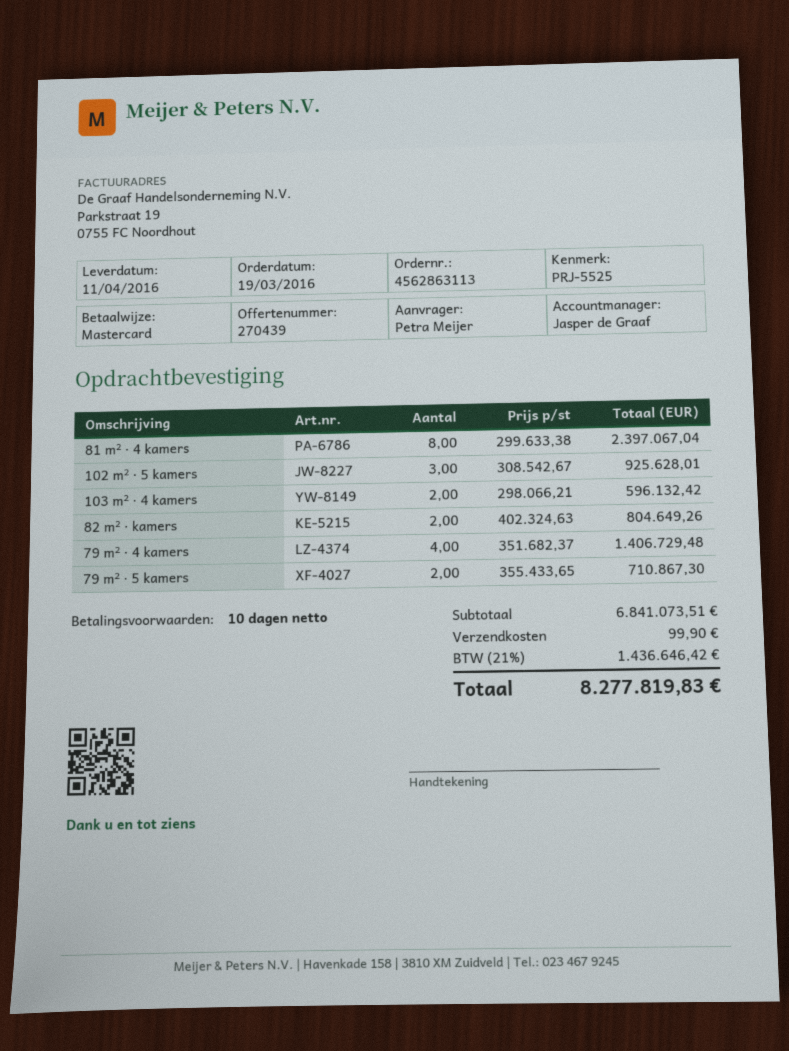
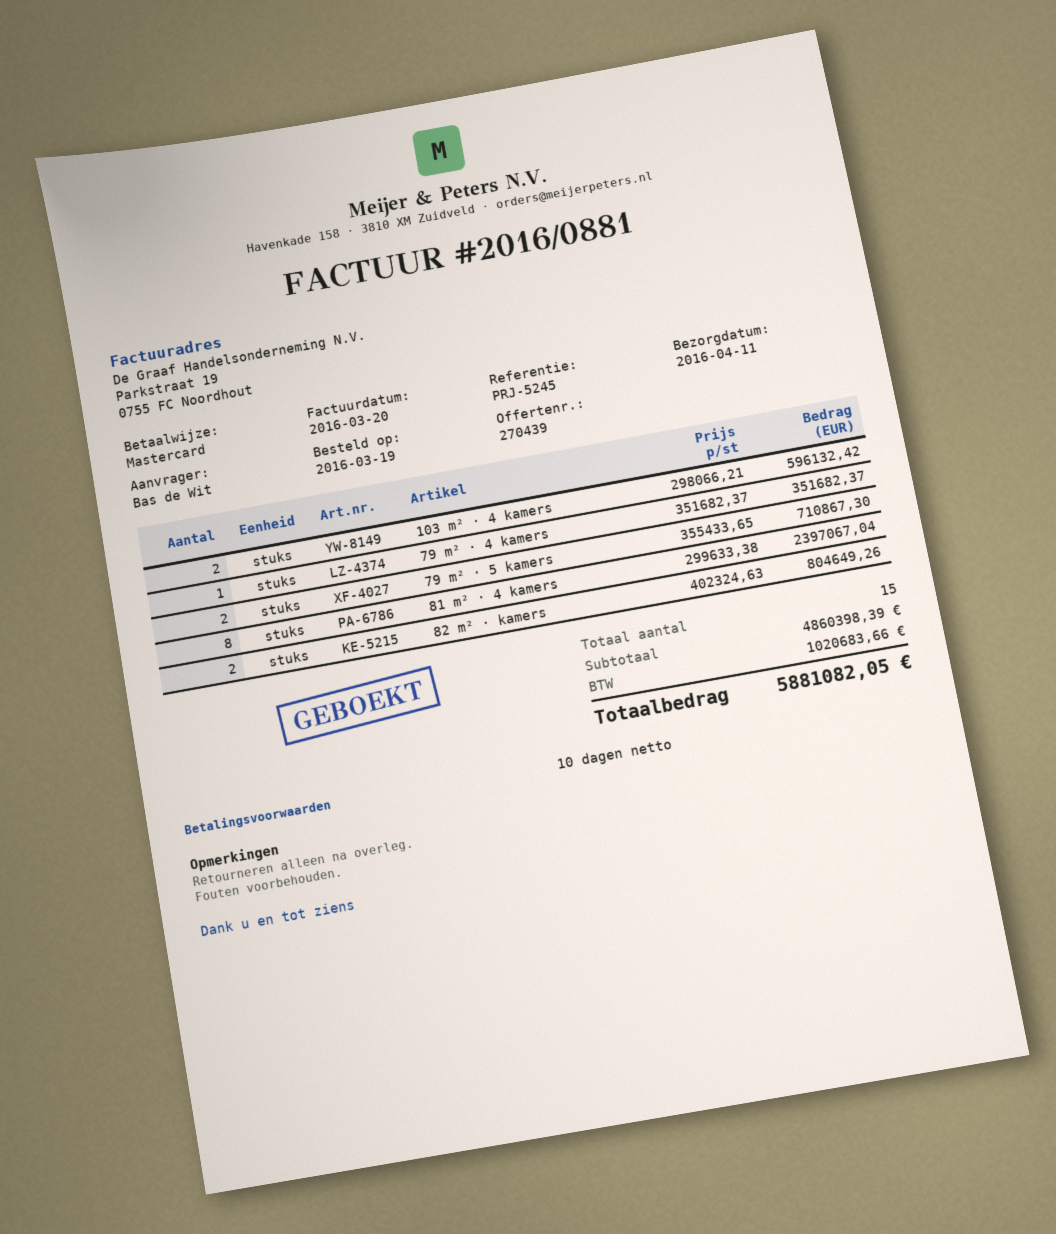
reference: PRJ-5525 -> PRJ-5245
ordered by: Petra Meijer -> Bas de Wit
102 m² · 5 kamers: 3 x 308542.67 = 925628.01 -> none
79 m² · 4 kamers: 4 x 351682.37 = 1406729.48 -> 1 x 351682.37 = 351682.37
subtotal: 6841073.51 -> 4860398.39
shipping: 99.90 -> none
tax: 1436646.42 -> 1020683.66
total: 8277819.83 -> 5881082.05

